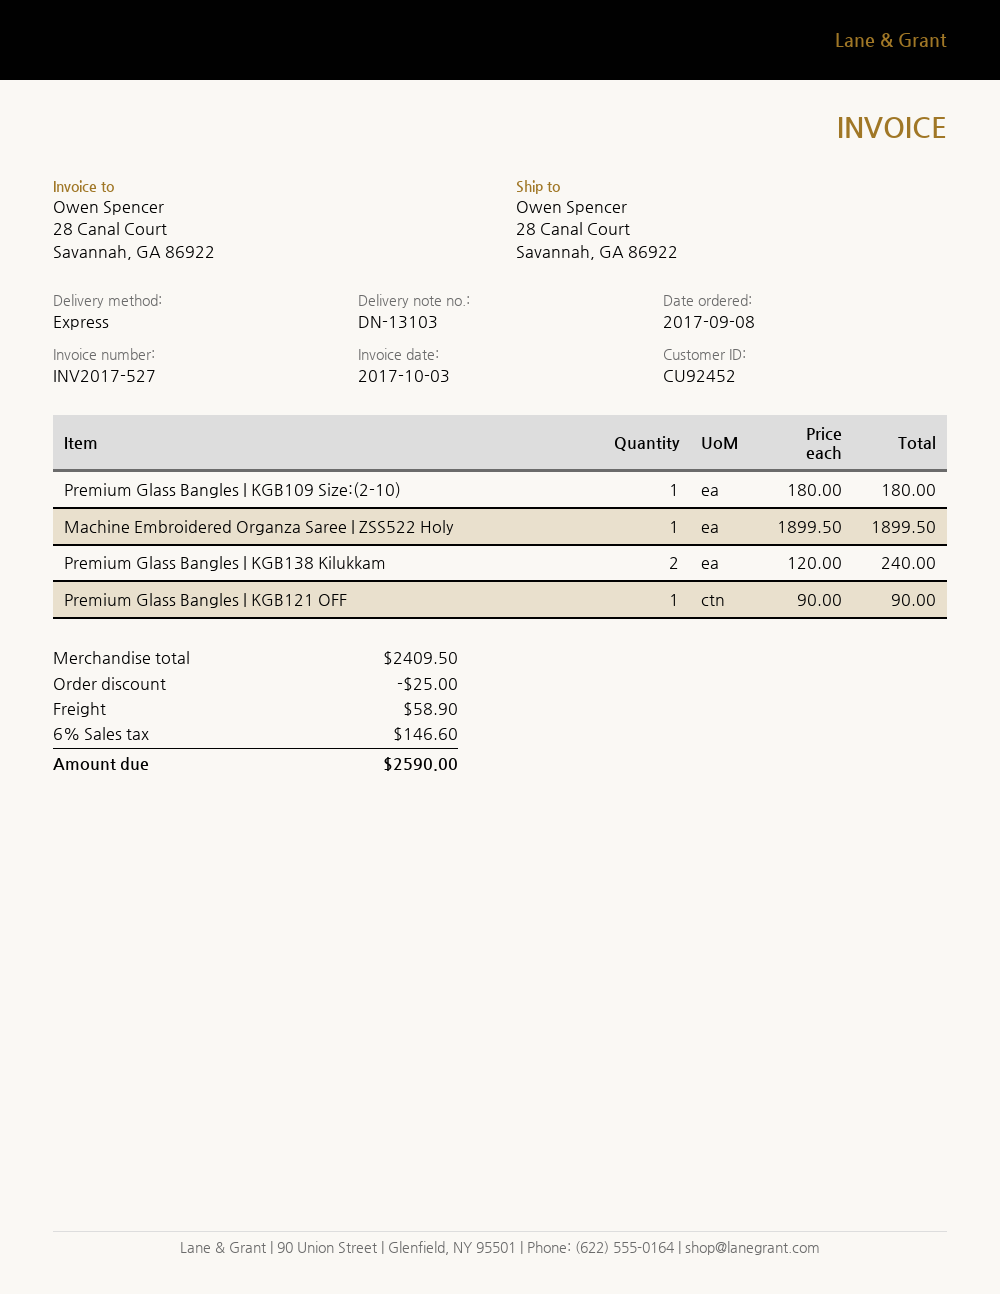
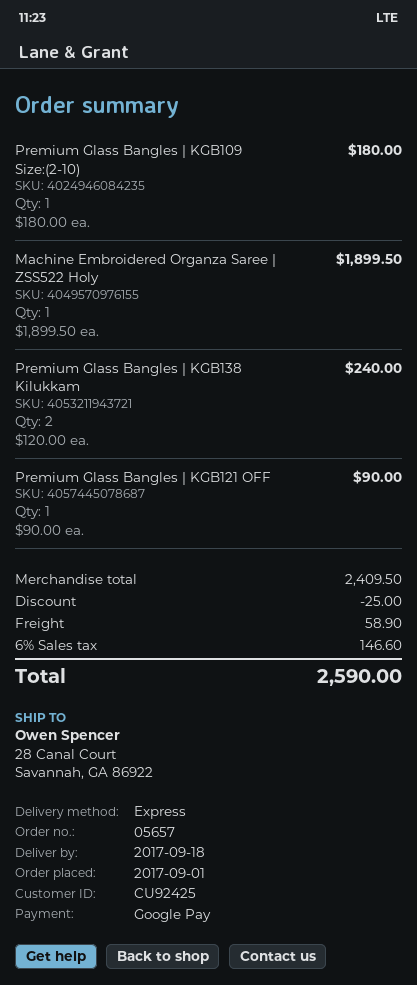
order date: 2017-09-08 -> 2017-09-01
customer number: CU92452 -> CU92425

